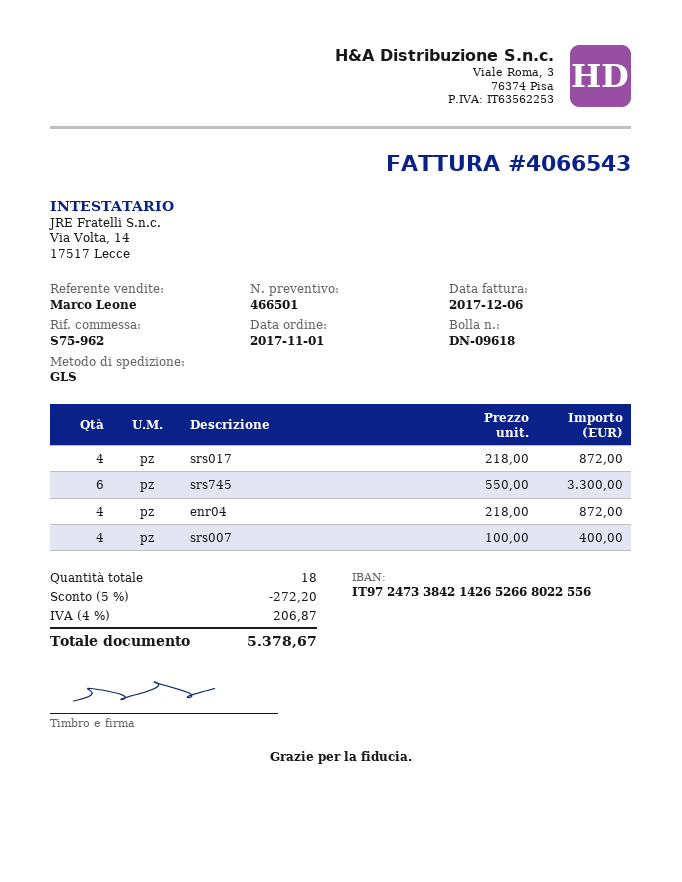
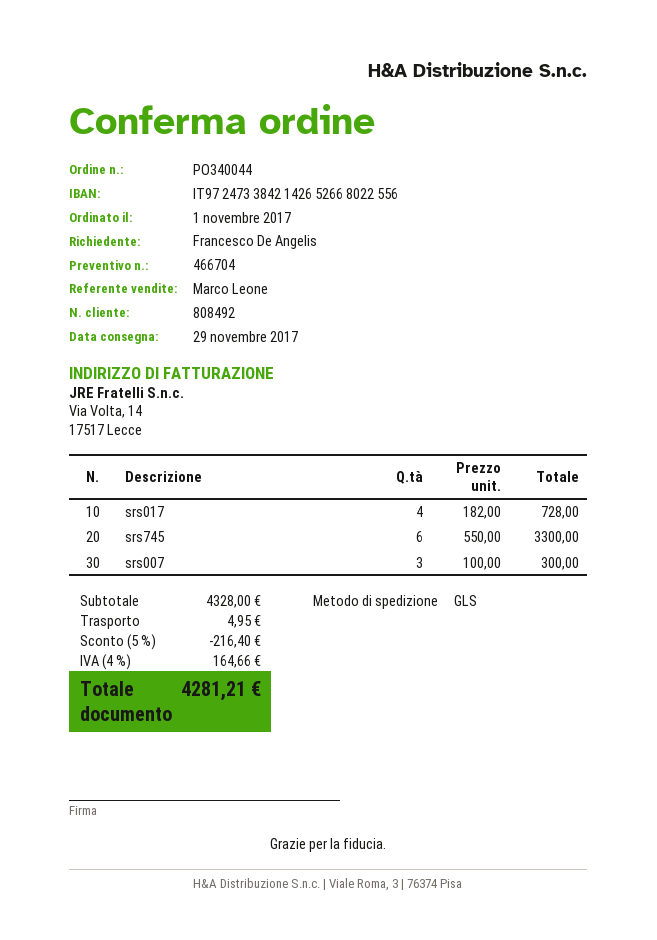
quote number: 466501 -> 466704
srs017: 4 x 218.00 = 872.00 -> 4 x 182.00 = 728.00
enr04: 4 x 218.00 = 872.00 -> none
srs007: 4 x 100.00 = 400.00 -> 3 x 100.00 = 300.00
discount: 5% = 272.20 -> 5% = 216.40
shipping: none -> 4.95
tax: 4% = 206.87 -> 4% = 164.66
total: 5378.67 -> 4281.21

